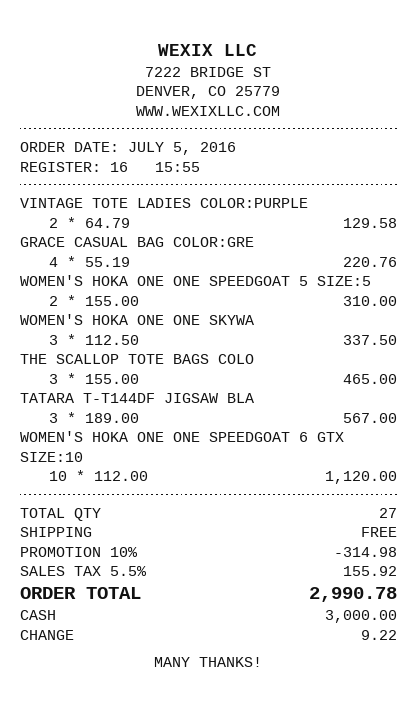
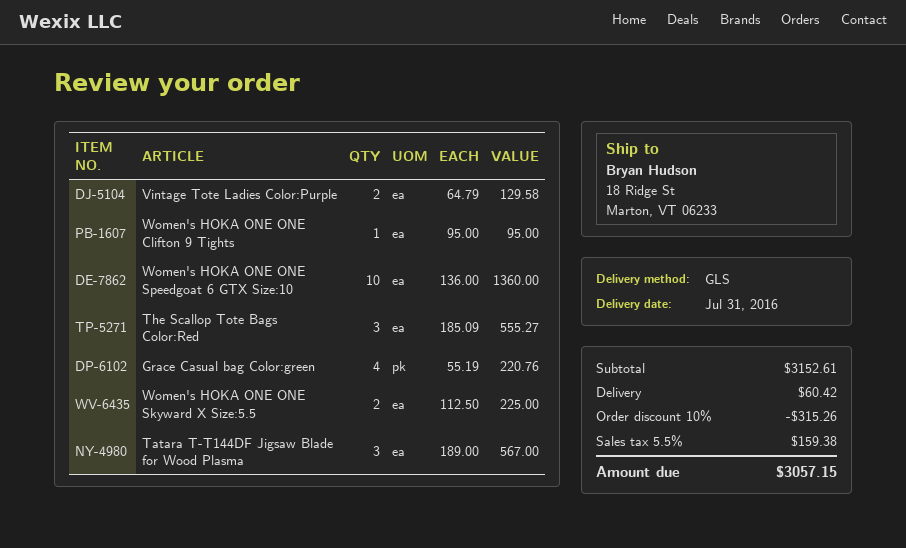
WOMEN'S HOKA ONE ONE SPEEDGOAT 5 SIZE:5: 2 x 155.00 = 310.00 -> none
WOMEN'S HOKA ONE ONE SKYWA: 3 x 112.50 = 337.50 -> 2 x 112.50 = 225.00
THE SCALLOP TOTE BAGS COLO: 3 x 155.00 = 465.00 -> 3 x 185.09 = 555.27
WOMEN'S HOKA ONE ONE SPEEDGOAT 6 GTX SIZE:10: 10 x 112.00 = 1120.00 -> 10 x 136.00 = 1360.00
Women's HOKA ONE ONE Clifton 9 Tights: none -> 1 x 95.00 = 95.00
discount: 10% = 314.98 -> 10% = 315.26
shipping: 0.00 -> 60.42
tax: 5.5% = 155.92 -> 5.5% = 159.38
total: 2990.78 -> 3057.15

